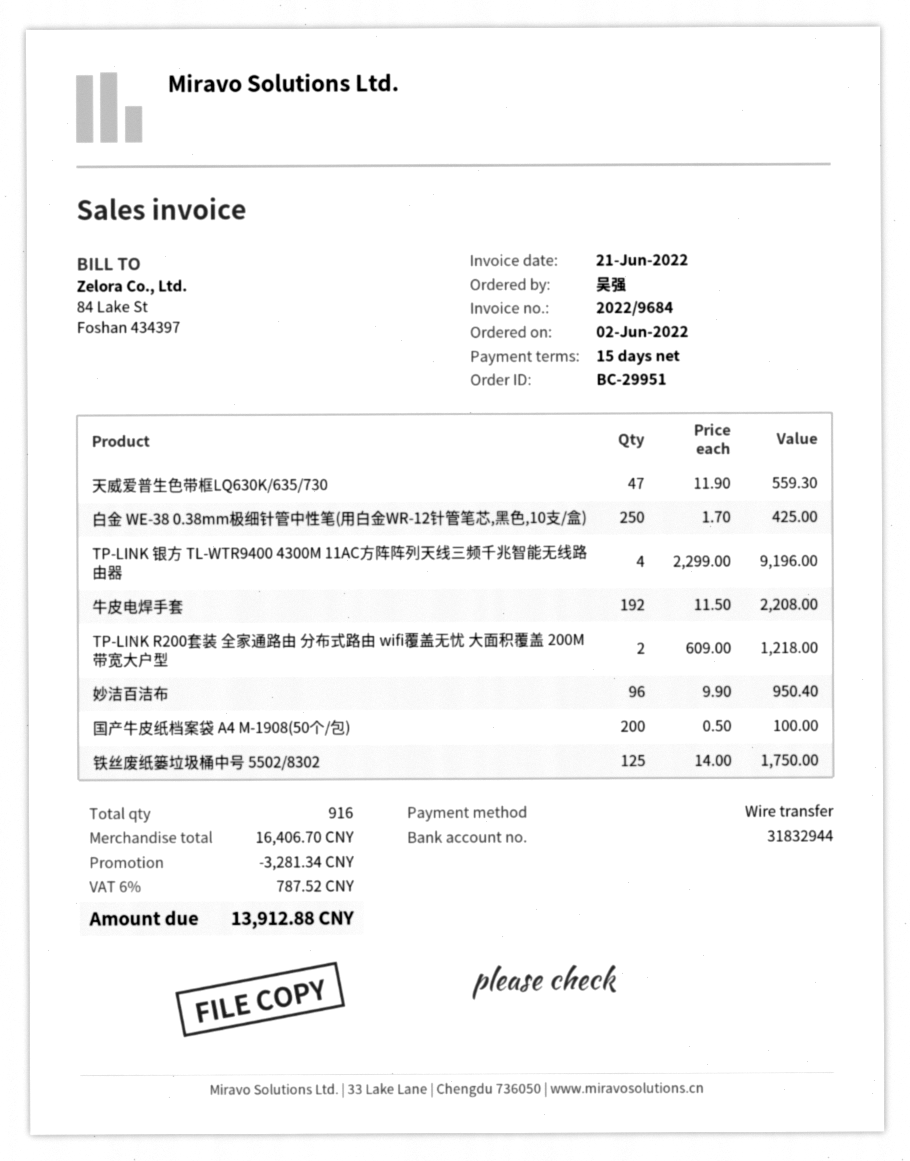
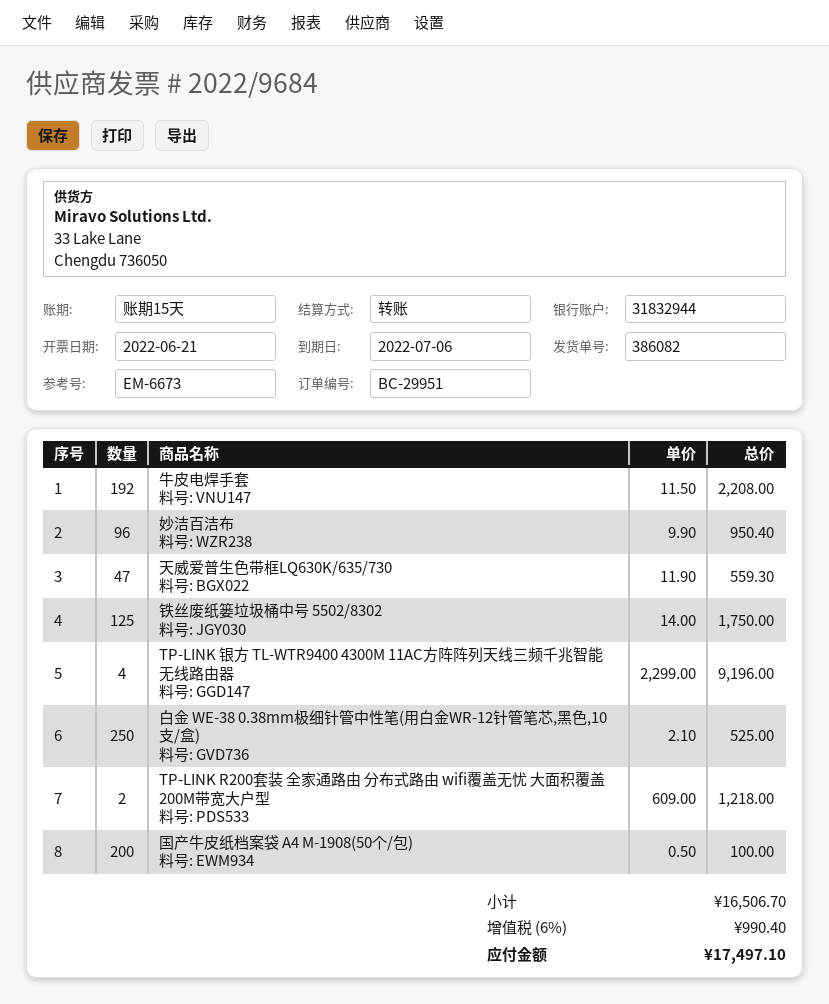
白金 WE-38 0.38mm极细针管中性笔(用白金WR-12针管笔芯,黑色,10支/盒): 250 x 1.70 = 425.00 -> 250 x 2.10 = 525.00
subtotal: 16406.70 -> 16506.70
discount: 3281.34 -> none
tax: 6% = 787.52 -> 6% = 990.40
total: 13912.88 -> 17497.10

